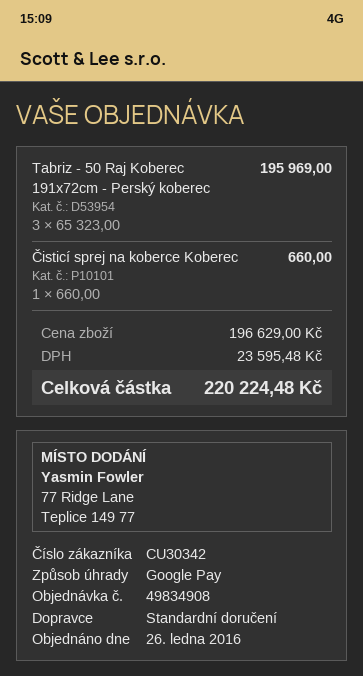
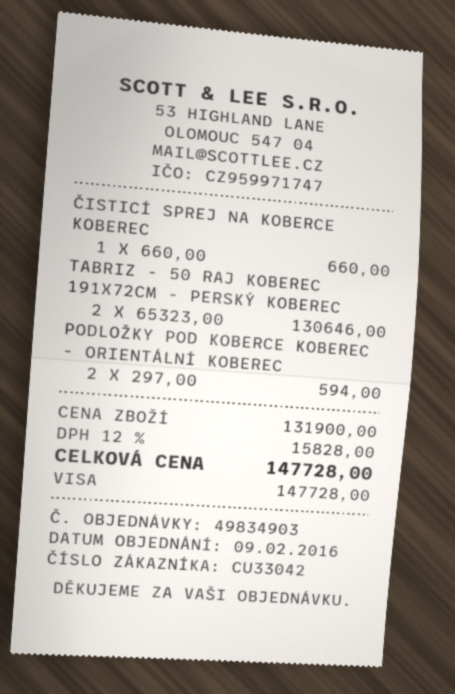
order number: 49834908 -> 49834903
order date: 2016-01-26 -> 2016-02-09
customer number: CU30342 -> CU33042
payment method: Google Pay -> Visa
Tabriz - 50 Raj Koberec 191x72cm - Perský koberec: 3 x 65323.00 = 195969.00 -> 2 x 65323.00 = 130646.00
PODLOŽKY POD KOBERCE KOBEREC - ORIENTÁLNÍ KOBEREC: none -> 2 x 297.00 = 594.00
subtotal: 196629.00 -> 131900.00
tax: 23595.48 -> 15828.00
total: 220224.48 -> 147728.00

